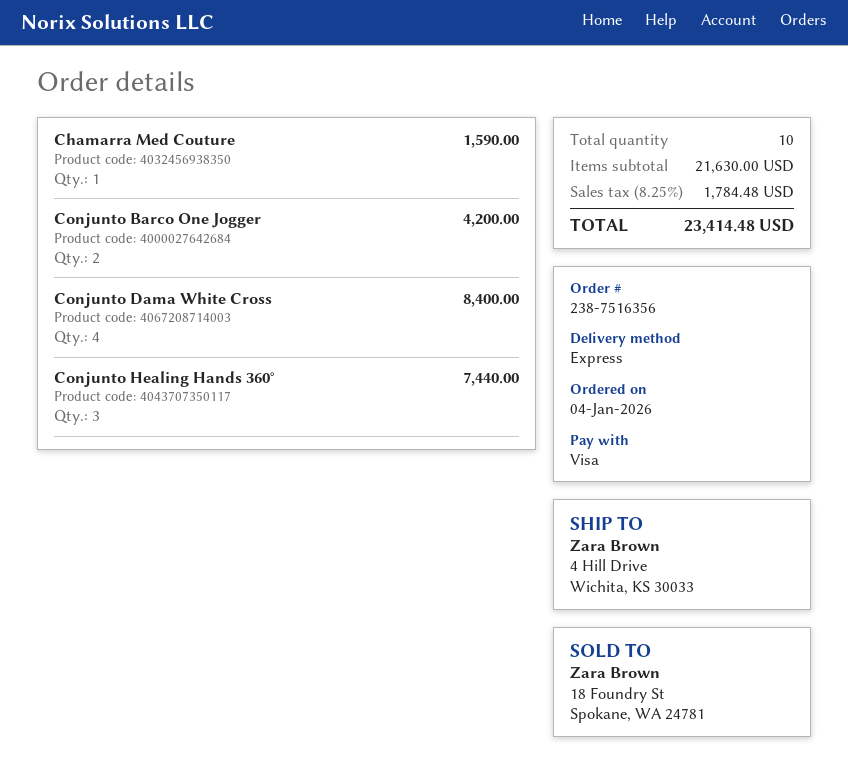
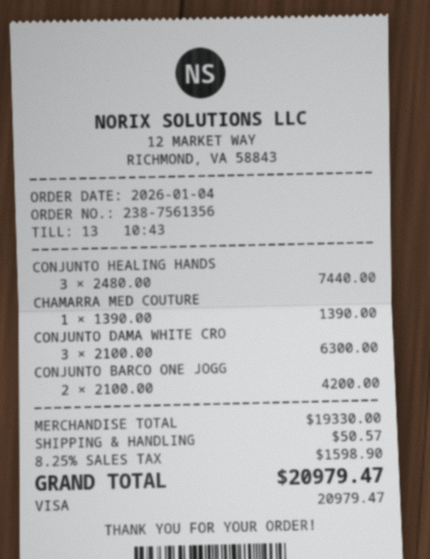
order number: 238-7516356 -> 238-7561356
Chamarra Med Couture: 1 for 1590.00 -> 1 for 1390.00
Conjunto Dama White Cross: 4 for 8400.00 -> 3 for 6300.00
subtotal: 21630.00 -> 19330.00
shipping: none -> 50.57
tax: 8.25% = 1784.48 -> 8.25% = 1598.90
total: 23414.48 -> 20979.47

